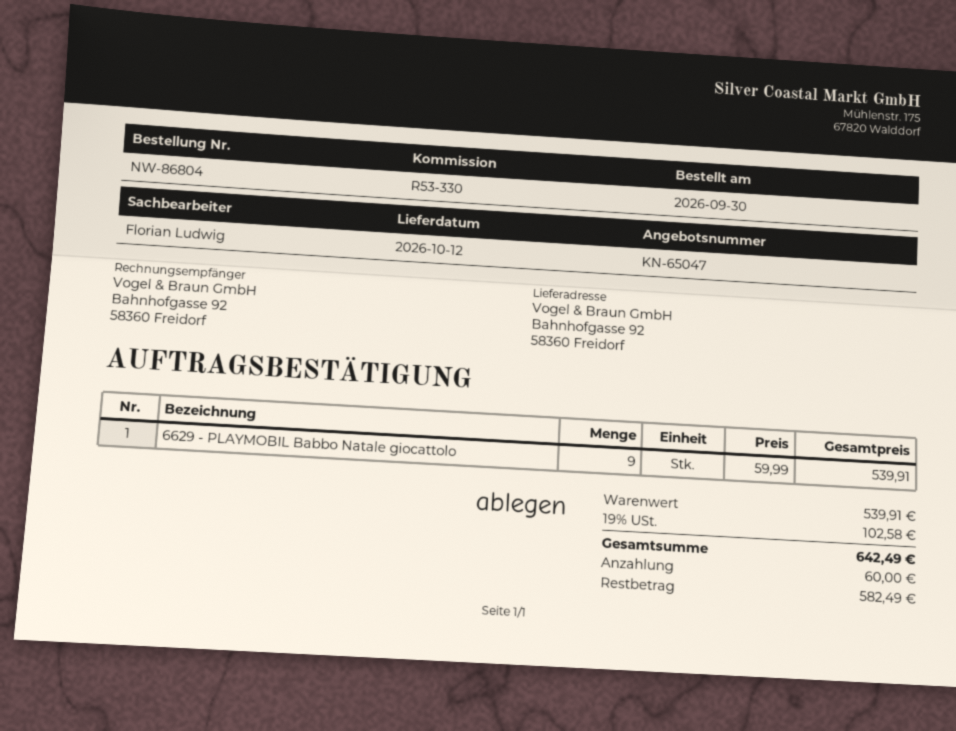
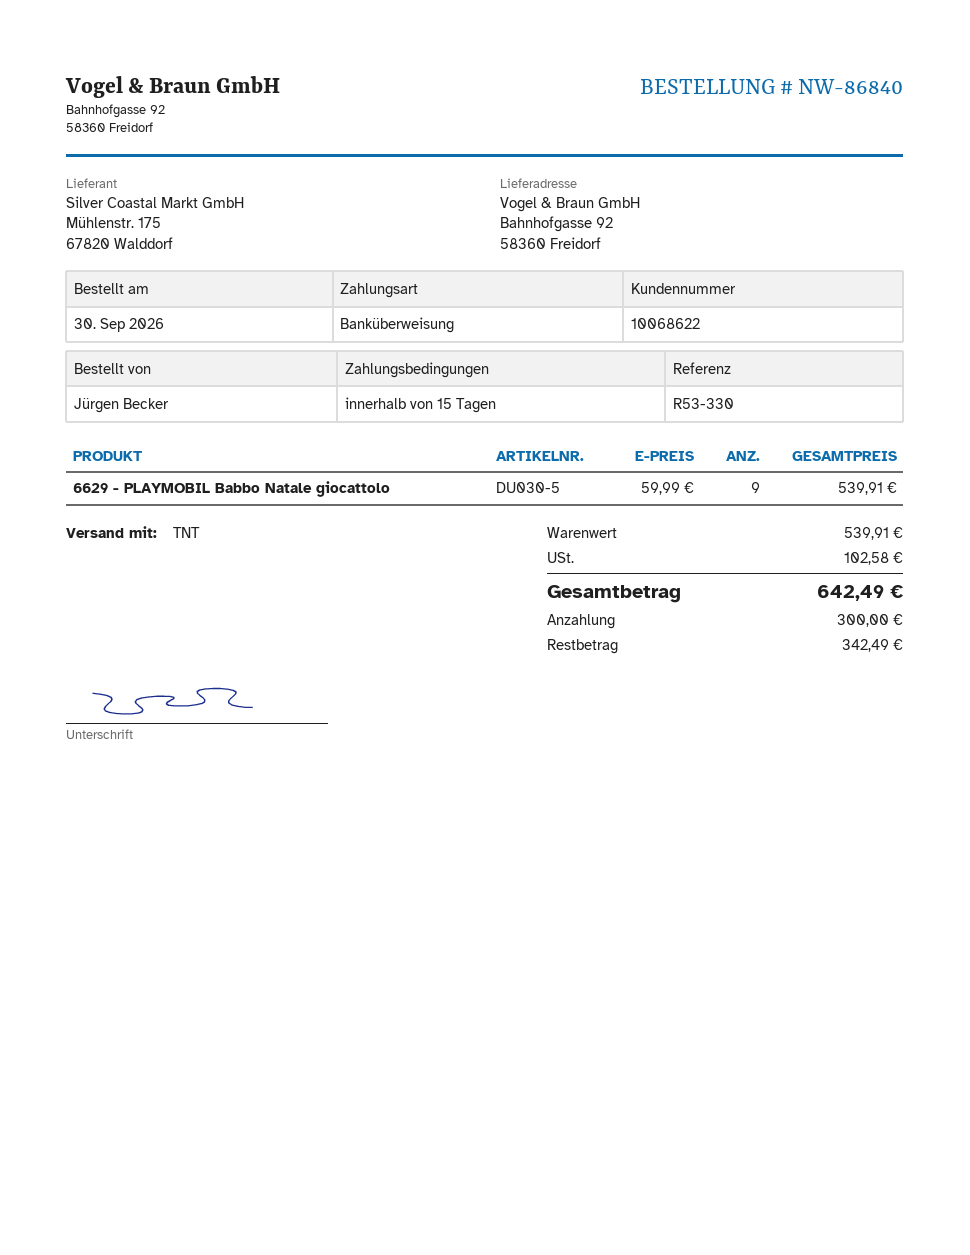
order number: NW-86804 -> NW-86840
deposit: 60.00 -> 300.00
balance: 582.49 -> 342.49

